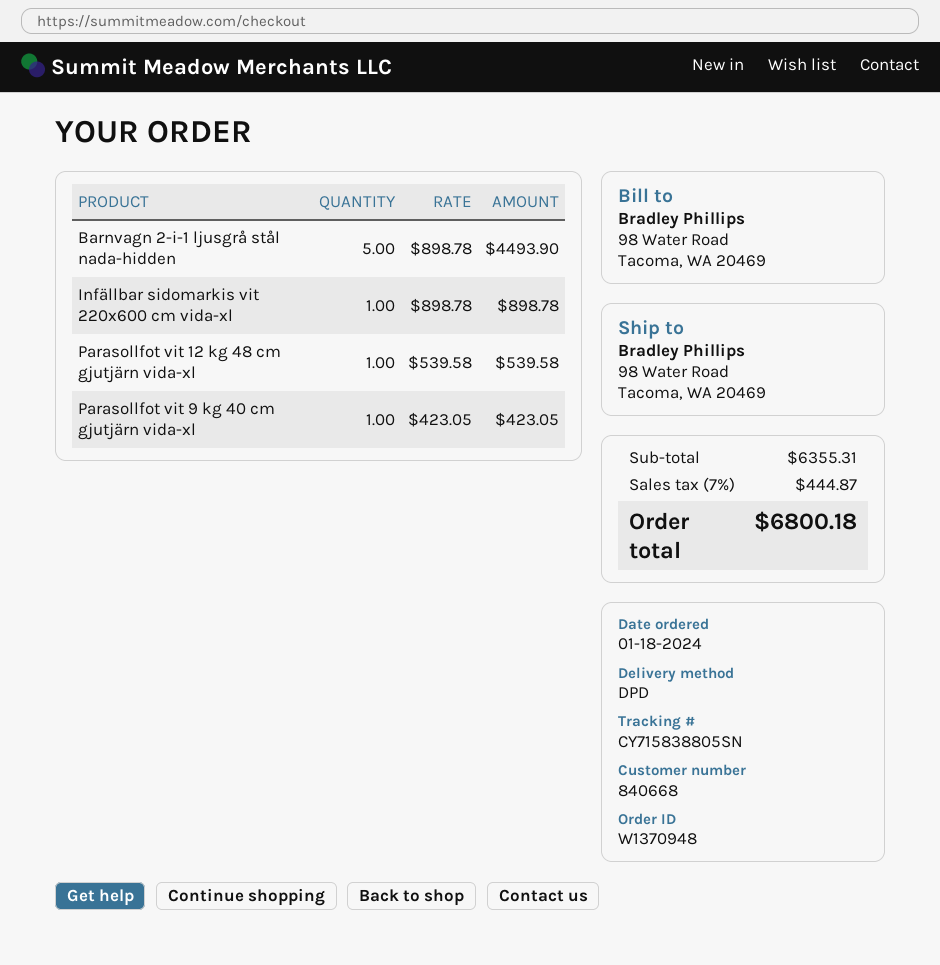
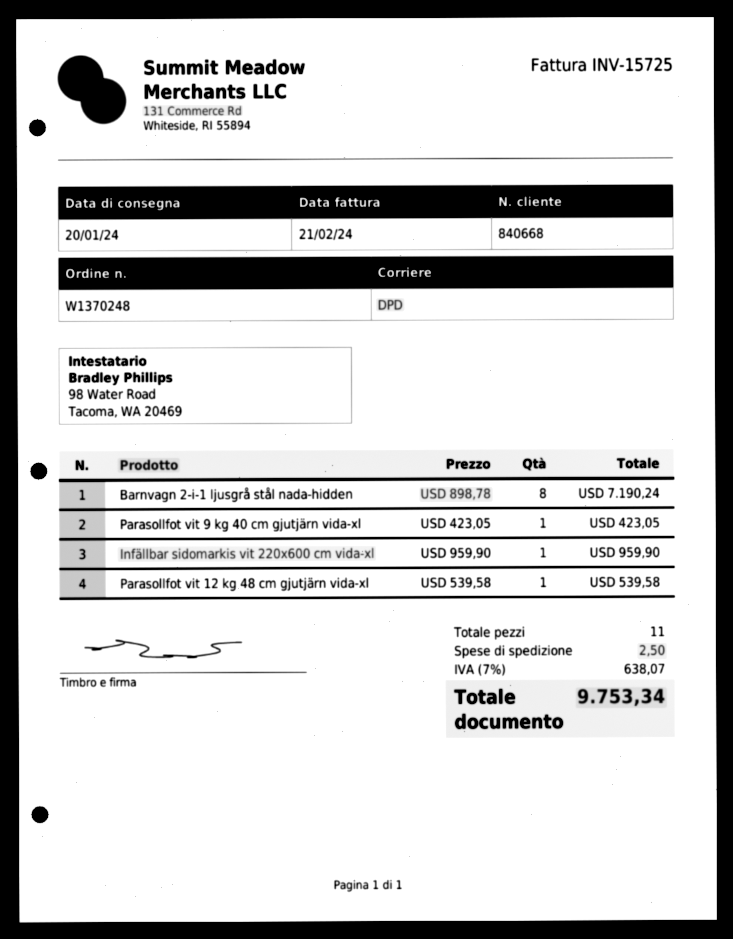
order number: W1370948 -> W1370248
Barnvagn 2-i-1 ljusgrå stål nada-hidden: 5 x 898.78 = 4493.90 -> 8 x 898.78 = 7190.24
Infällbar sidomarkis vit 220x600 cm vida-xl: 1 x 898.78 = 898.78 -> 1 x 959.90 = 959.90
shipping: none -> 2.50
tax: 7% = 444.87 -> 7% = 638.07
total: 6800.18 -> 9753.34

